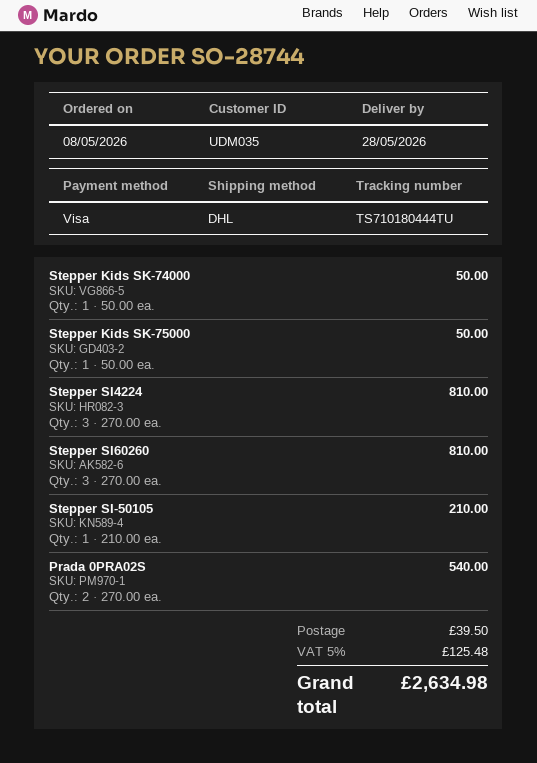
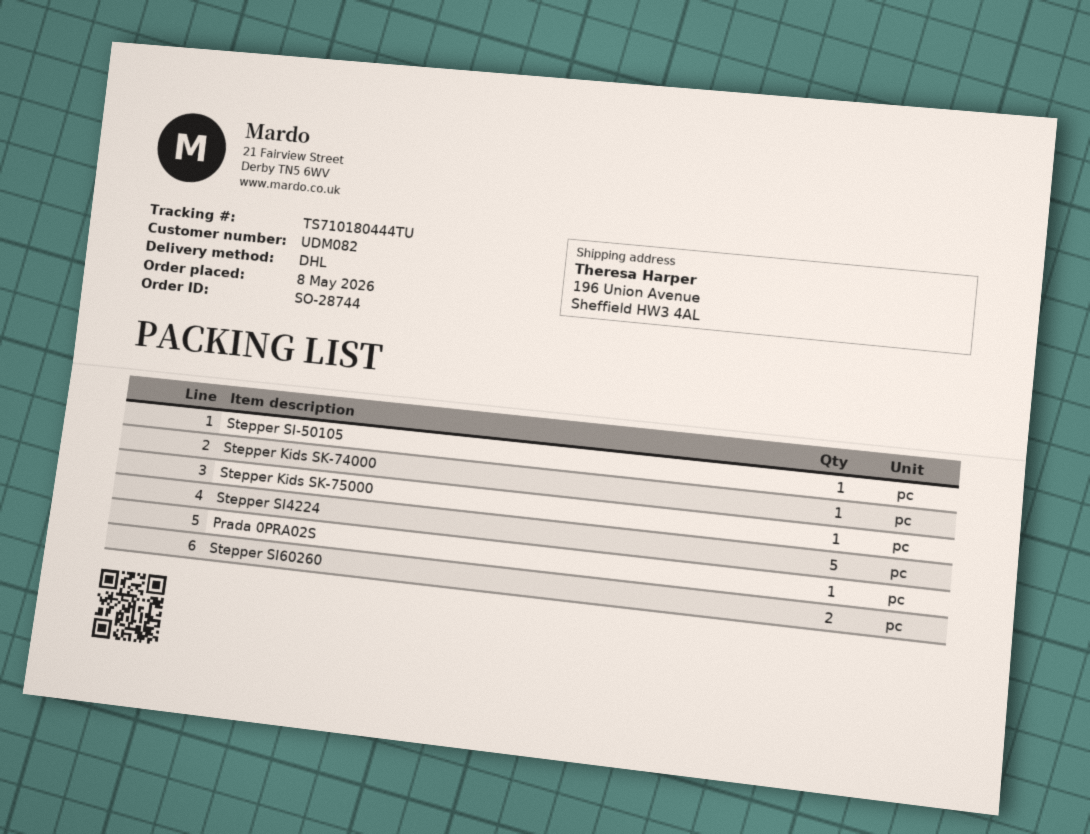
customer number: UDM035 -> UDM082
Stepper SI4224: 3 -> 5
Stepper SI60260: 3 -> 2
Prada 0PRA02S: 2 -> 1

